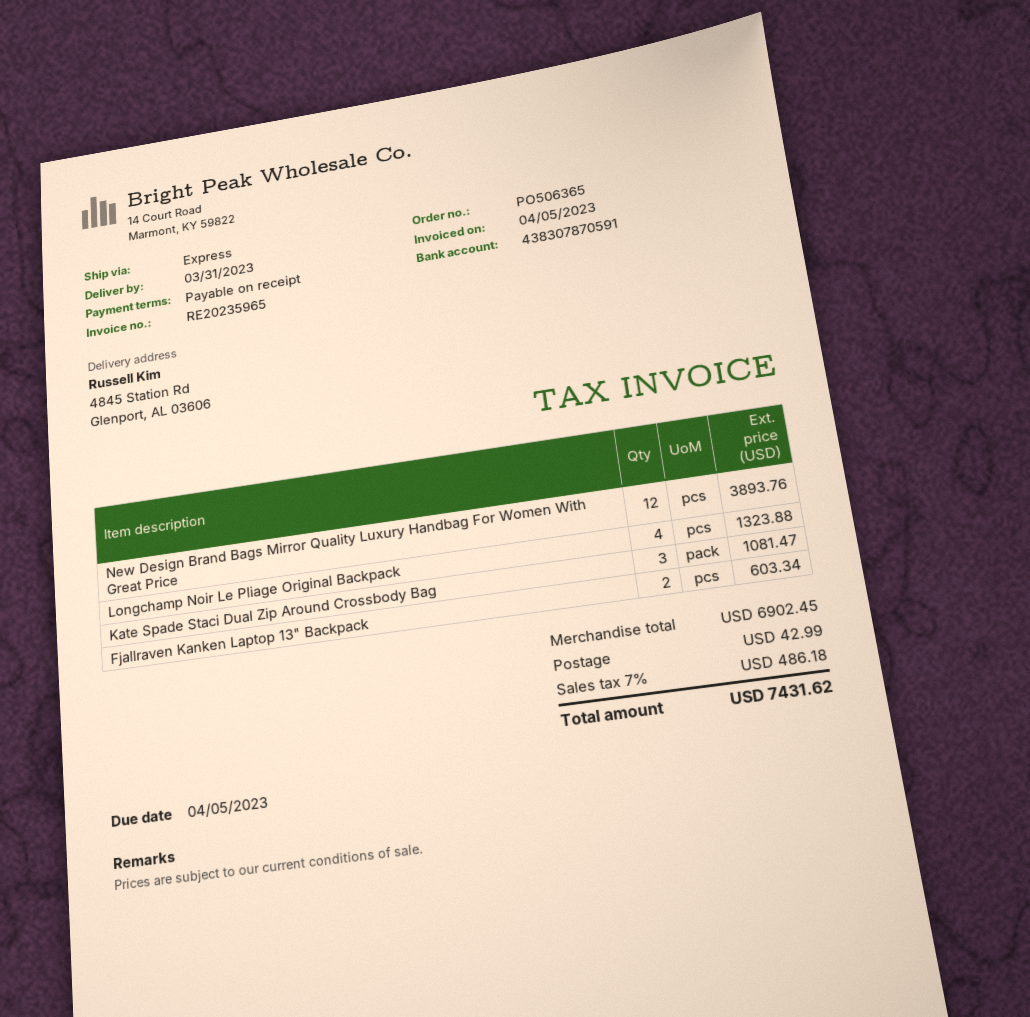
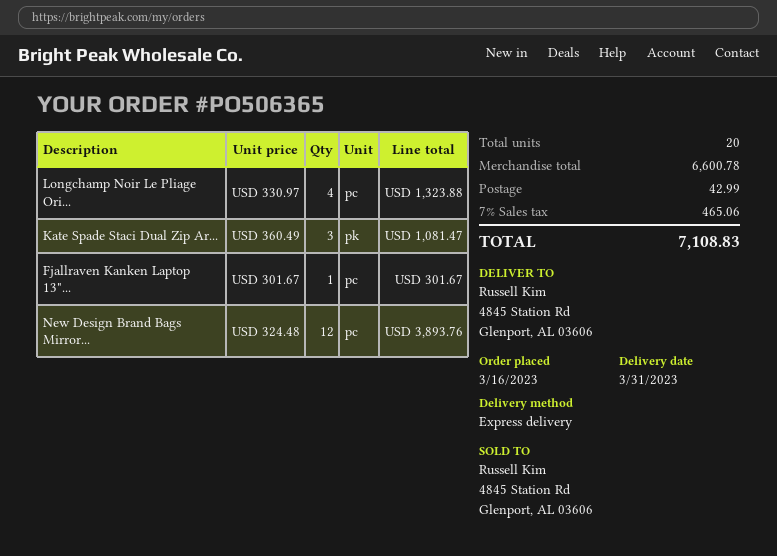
Fjallraven Kanken Laptop 13" Backpack: 2 for 603.34 -> 1 for 301.67
subtotal: 6902.45 -> 6600.78
tax: 7% = 486.18 -> 7% = 465.06
total: 7431.62 -> 7108.83

